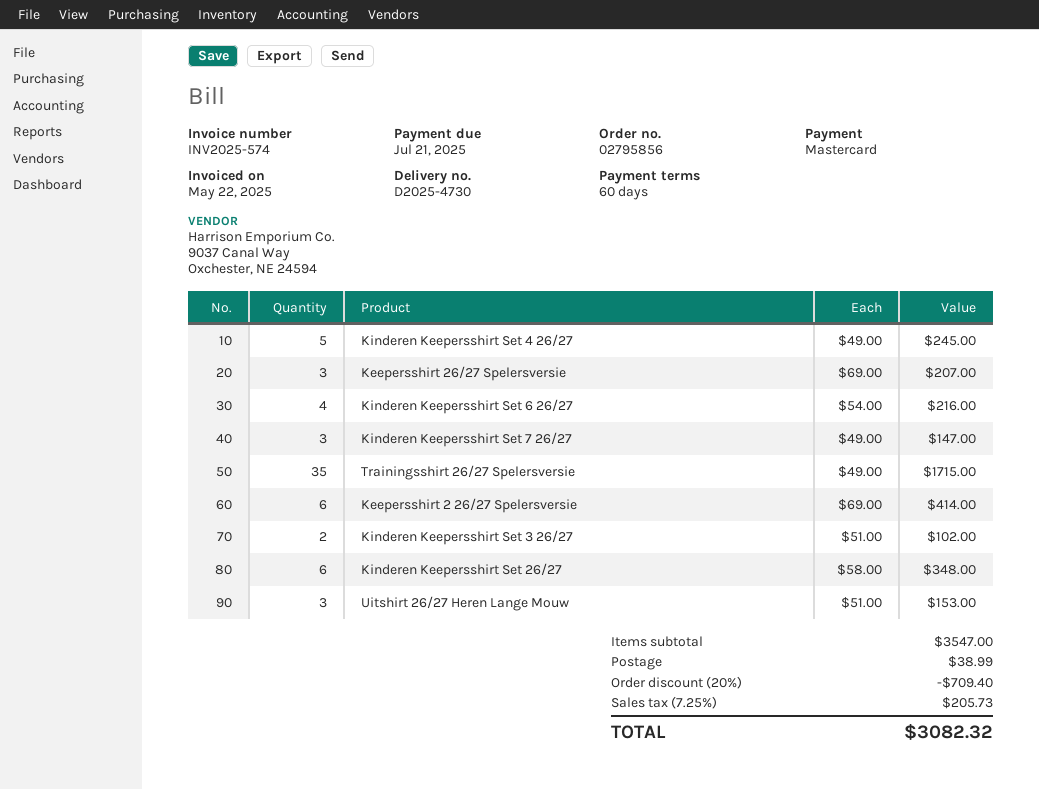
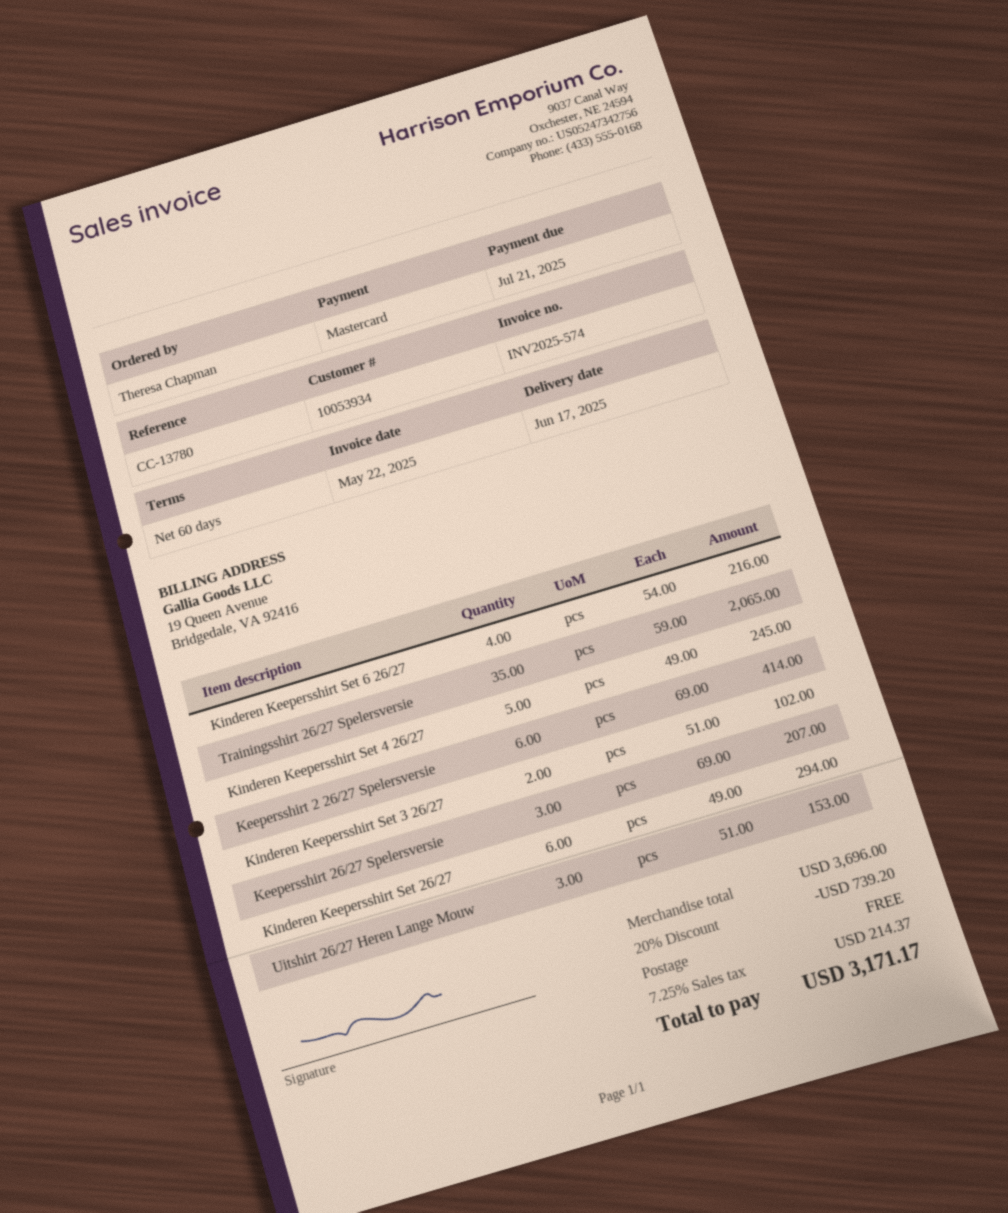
Kinderen Keepersshirt Set 7 26/27: 3 x 49.00 = 147.00 -> none
Trainingsshirt 26/27 Spelersversie: 35 x 49.00 = 1715.00 -> 35 x 59.00 = 2065.00
Kinderen Keepersshirt Set 26/27: 6 x 58.00 = 348.00 -> 6 x 49.00 = 294.00
subtotal: 3547.00 -> 3696.00
discount: 20% = 709.40 -> 20% = 739.20
shipping: 38.99 -> 0.00
tax: 7.25% = 205.73 -> 7.25% = 214.37
total: 3082.32 -> 3171.17

